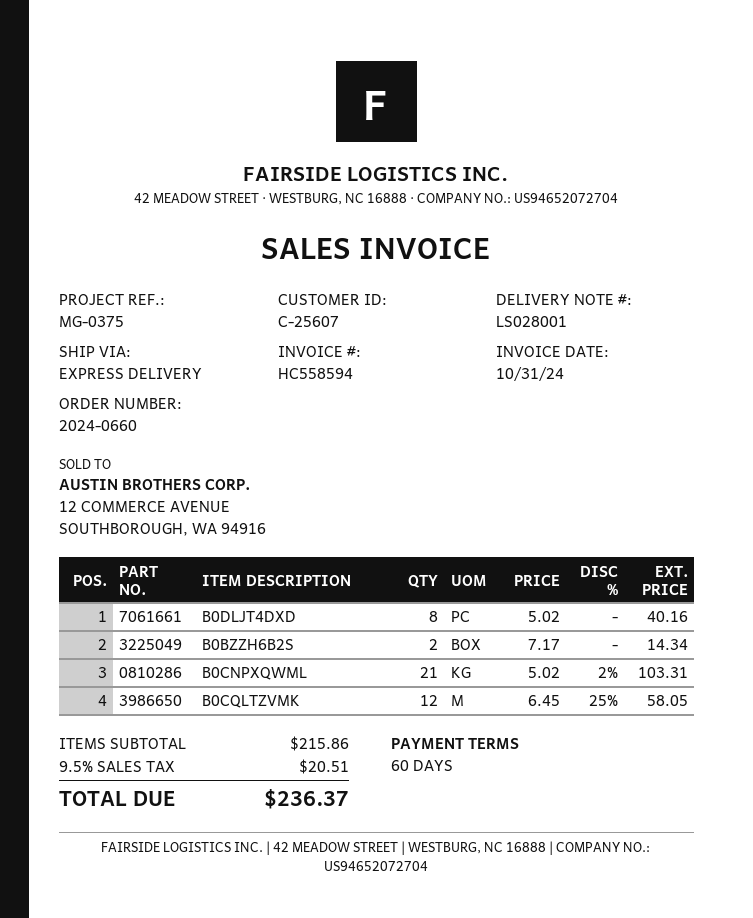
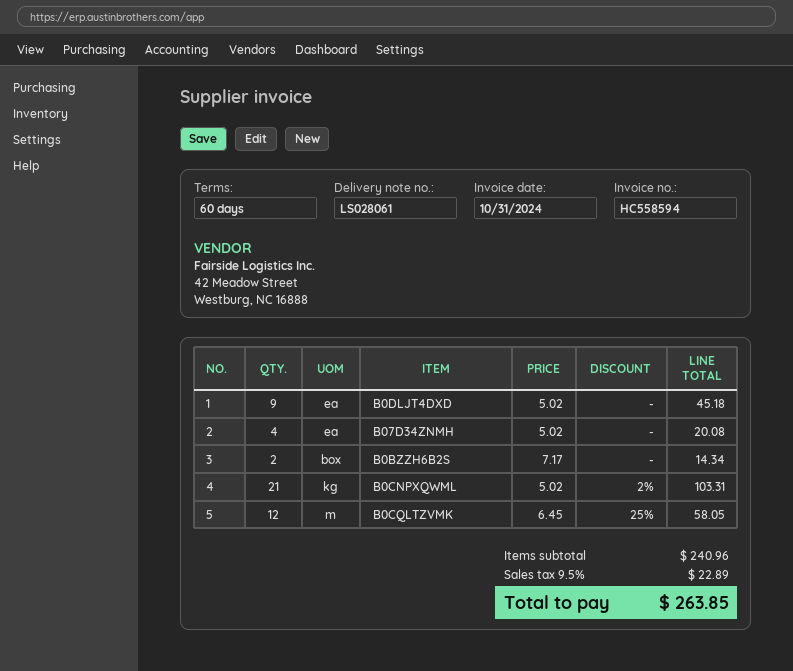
delivery note number: LS028001 -> LS028061
B0DLJT4DXD: 8 x 5.02 = 40.16 -> 9 x 5.02 = 45.18
B07D34ZNMH: none -> 4 x 5.02 = 20.08
subtotal: 215.86 -> 240.96
tax: 9.5% = 20.51 -> 9.5% = 22.89
total: 236.37 -> 263.85

